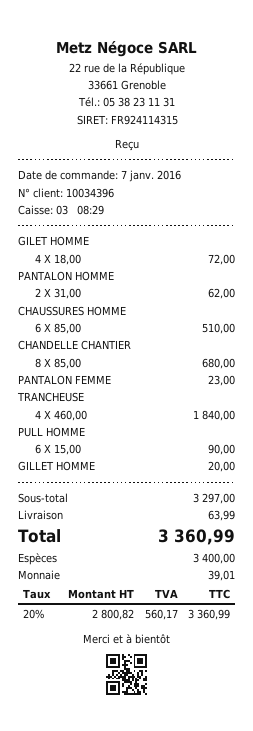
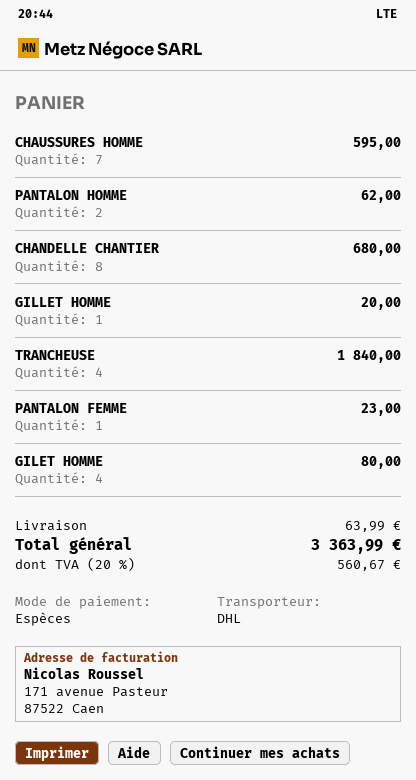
GILET HOMME: 4 for 72.00 -> 4 for 80.00
CHAUSSURES HOMME: 6 for 510.00 -> 7 for 595.00
PULL HOMME: 6 for 90.00 -> none
tax: 20% = 560.17 -> 20% = 560.67
total: 3360.99 -> 3363.99

